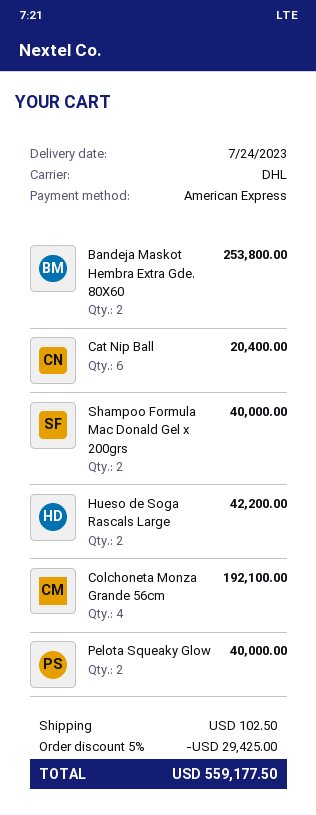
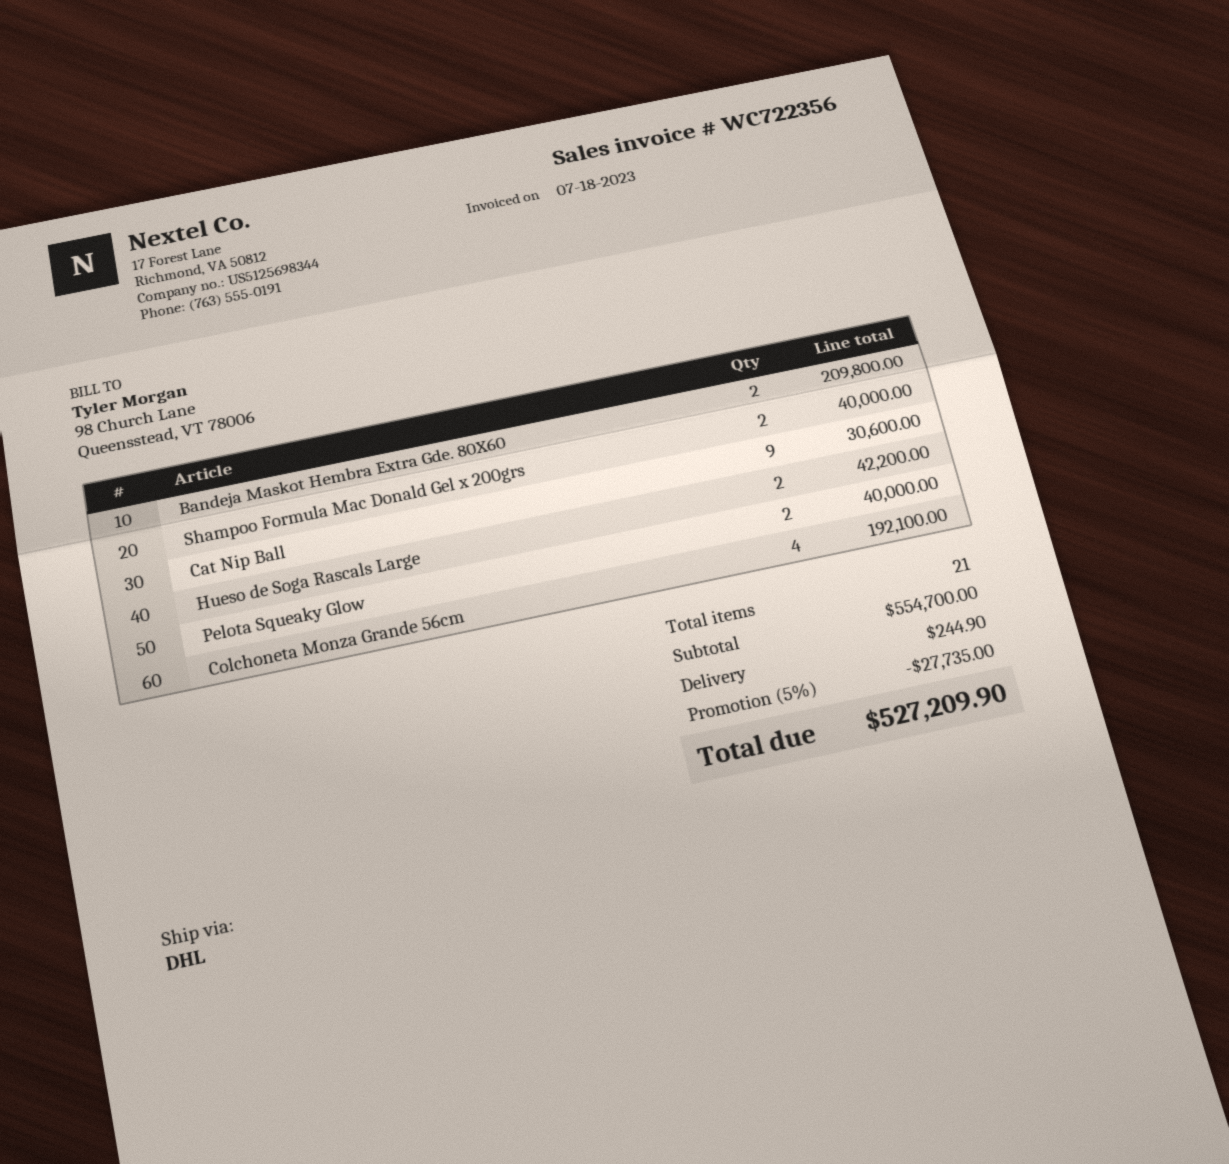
Bandeja Maskot Hembra Extra Gde. 80X60: 2 for 253800.00 -> 2 for 209800.00
Cat Nip Ball: 6 for 20400.00 -> 9 for 30600.00
discount: 5% = 29425.00 -> 5% = 27735.00
shipping: 102.50 -> 244.90
total: 559177.50 -> 527209.90

